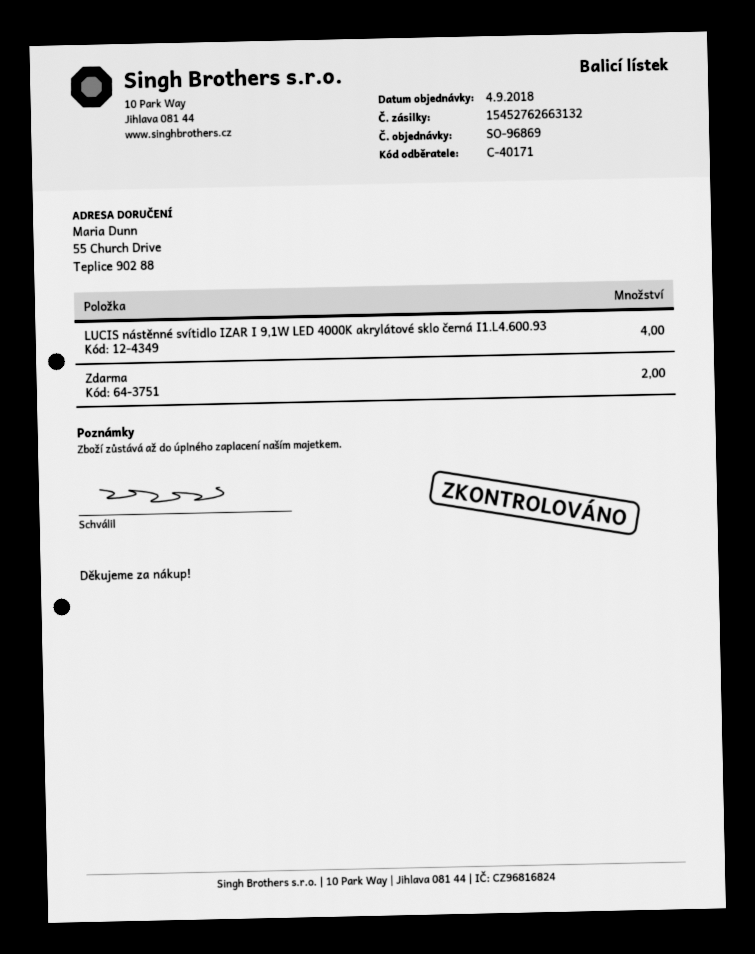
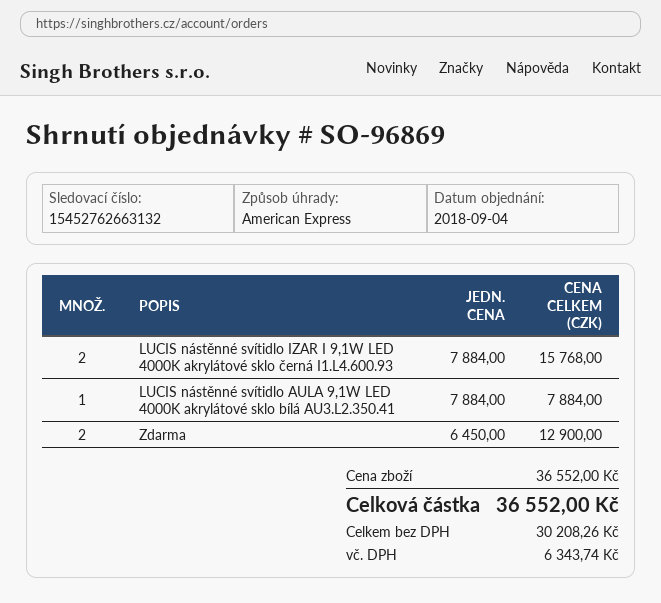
LUCIS nástěnné svítidlo IZAR I 9,1W LED 4000K akrylátové sklo černá I1.L4.600.93: 4 -> 2
LUCIS nástěnné svítidlo AULA 9,1W LED 4000K akrylátové sklo bílá AU3.L2.350.41: none -> 1

